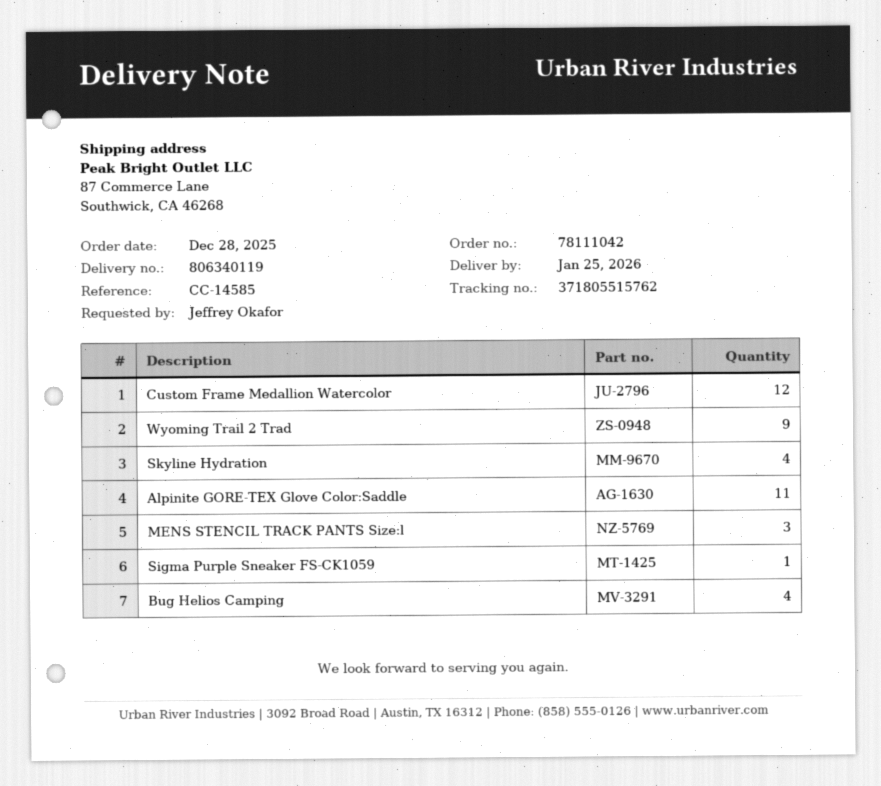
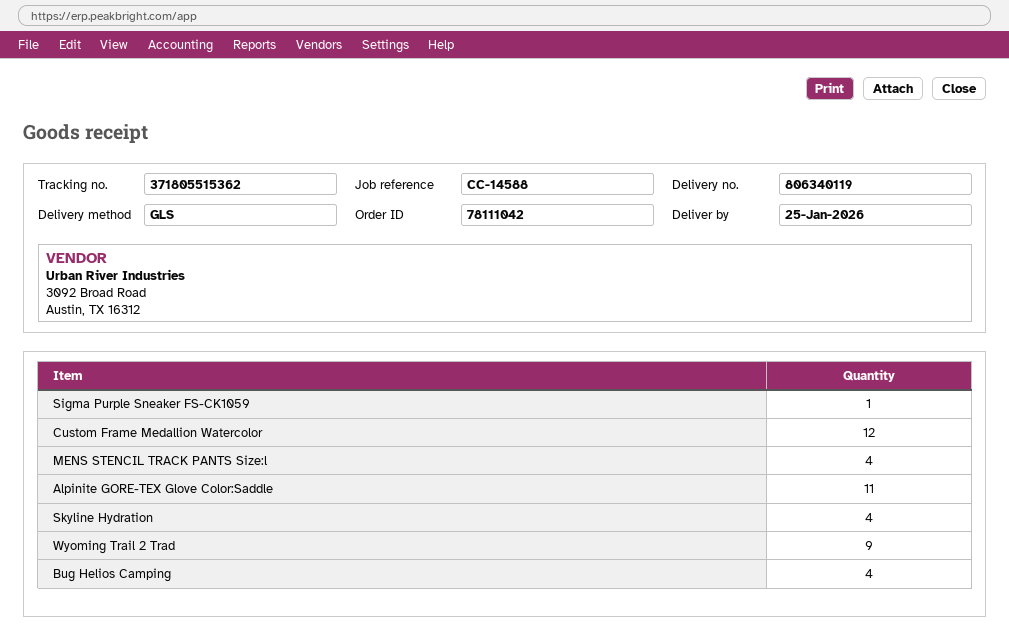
reference: CC-14585 -> CC-14588
tracking number: 371805515762 -> 371805515362
MENS STENCIL TRACK PANTS Size:l: 3 -> 4

